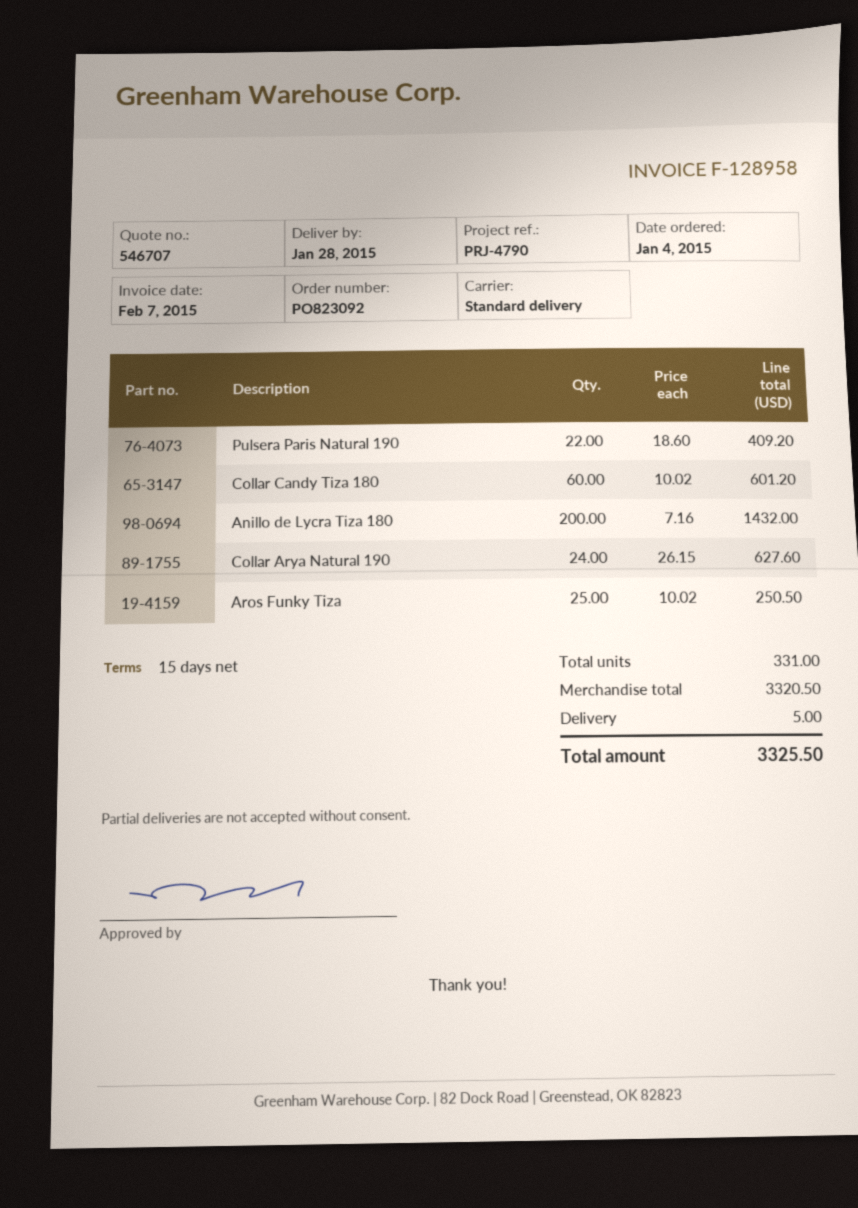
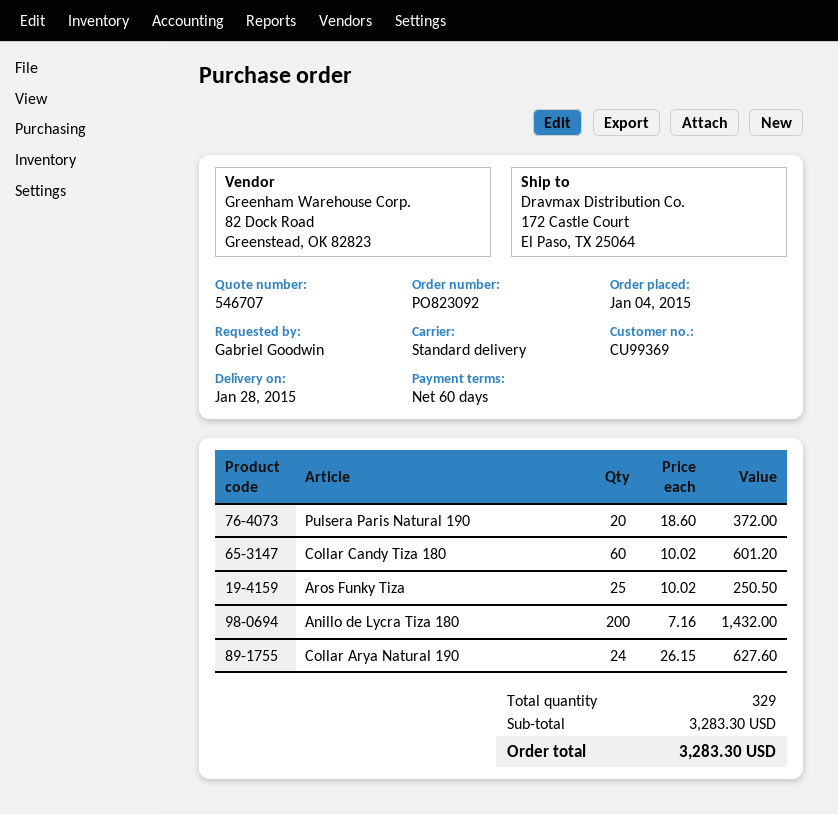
payment terms: 15 days -> 60 days
Pulsera Paris Natural 190: 22 x 18.60 = 409.20 -> 20 x 18.60 = 372.00
total quantity: 331 -> 329
subtotal: 3320.50 -> 3283.30
shipping: 5.00 -> none
total: 3325.50 -> 3283.30

